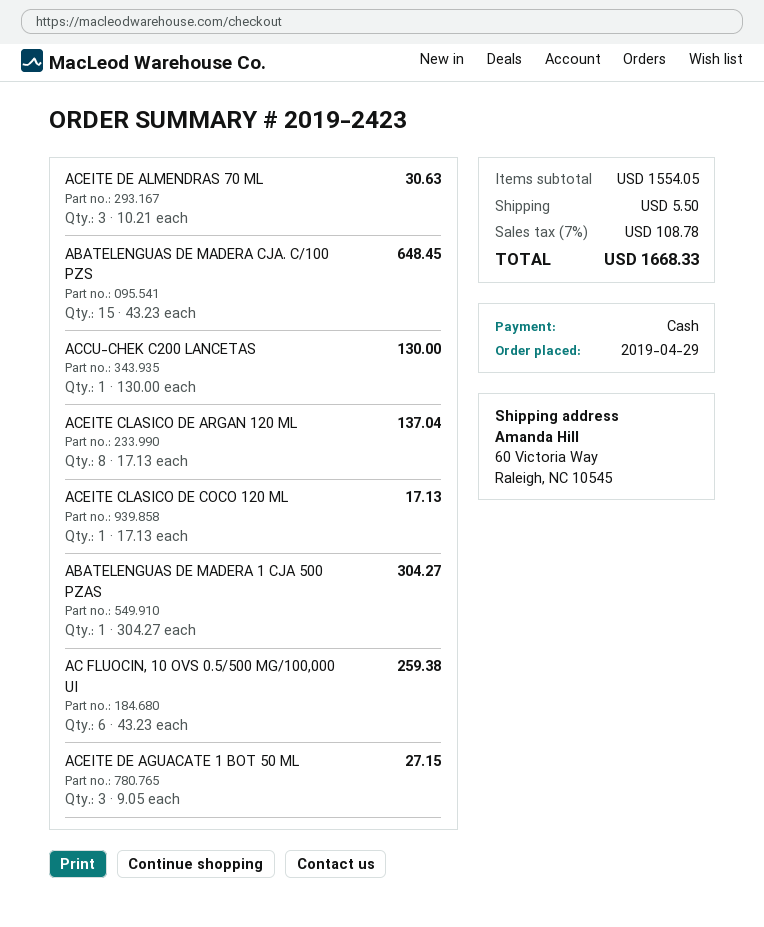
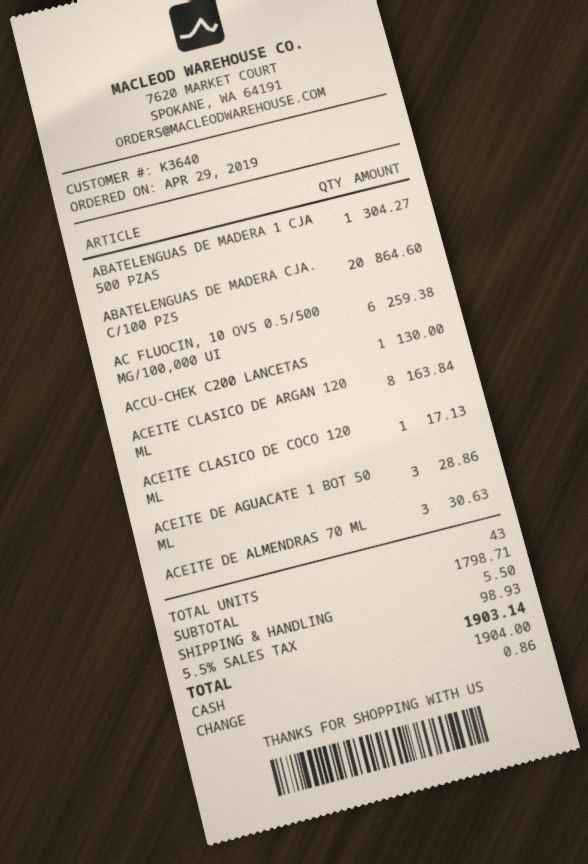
ABATELENGUAS DE MADERA CJA. C/100 PZS: 15 for 648.45 -> 20 for 864.60
ACEITE CLASICO DE ARGAN 120 ML: 8 for 137.04 -> 8 for 163.84
ACEITE DE AGUACATE 1 BOT 50 ML: 3 for 27.15 -> 3 for 28.86
subtotal: 1554.05 -> 1798.71
tax: 7% = 108.78 -> 5.5% = 98.93
total: 1668.33 -> 1903.14

